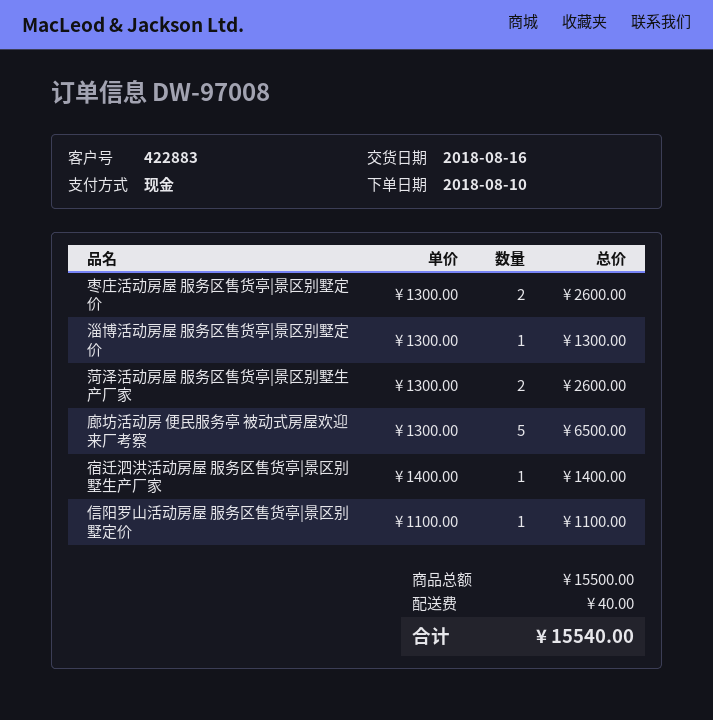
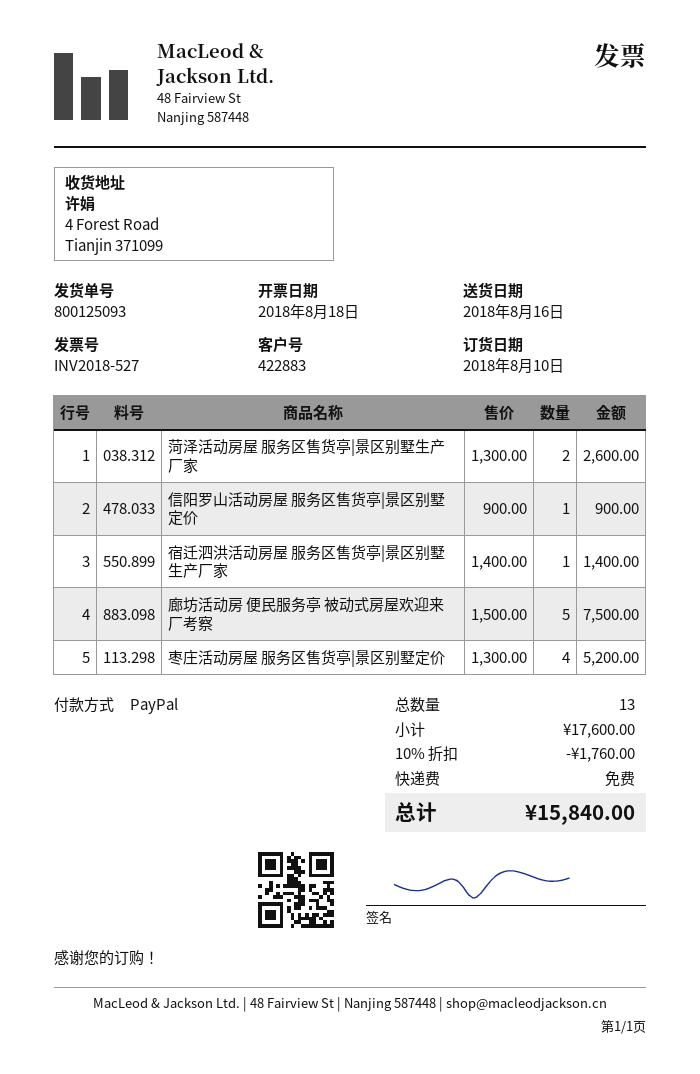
payment method: cash -> PayPal
枣庄活动房屋 服务区售货亭|景区别墅定价: 2 x 1300.00 = 2600.00 -> 4 x 1300.00 = 5200.00
淄博活动房屋 服务区售货亭|景区别墅定价: 1 x 1300.00 = 1300.00 -> none
廊坊活动房 便民服务亭 被动式房屋欢迎来厂考察: 5 x 1300.00 = 6500.00 -> 5 x 1500.00 = 7500.00
信阳罗山活动房屋 服务区售货亭|景区别墅定价: 1 x 1100.00 = 1100.00 -> 1 x 900.00 = 900.00
subtotal: 15500.00 -> 17600.00
discount: none -> 10% = 1760.00
shipping: 40.00 -> 0.00
total: 15540.00 -> 15840.00

